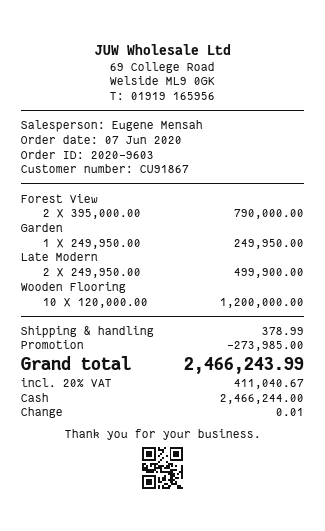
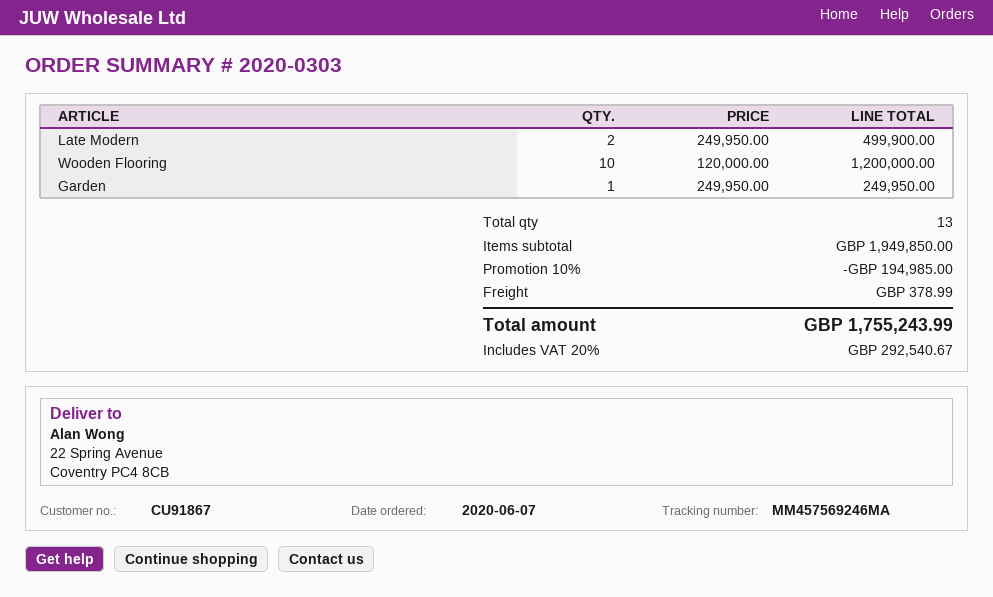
order number: 2020-9603 -> 2020-0303
Forest View: 2 x 395000.00 = 790000.00 -> none
discount: 273985.00 -> 194985.00
tax: 20% = 411040.67 -> 20% = 292540.67
total: 2466243.99 -> 1755243.99

